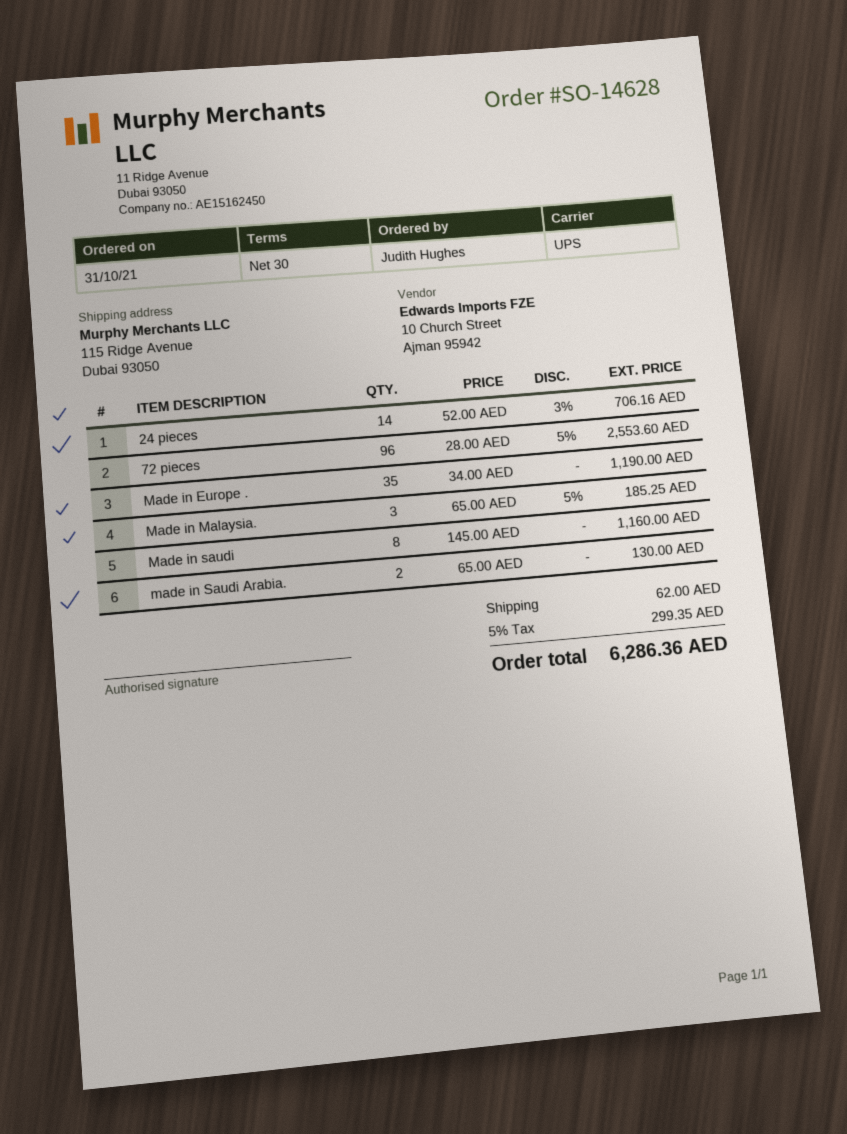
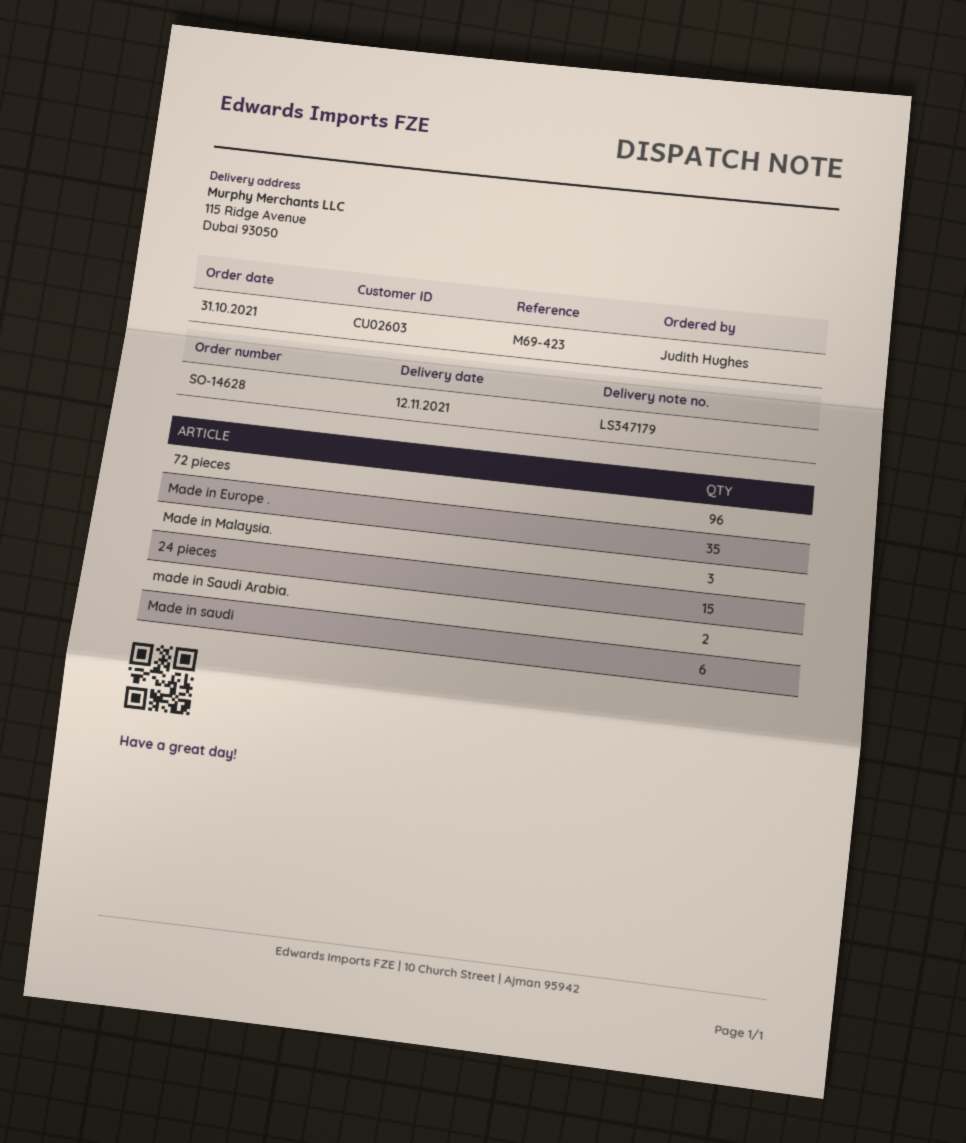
24 pieces: 14 -> 15
Made in saudi: 8 -> 6

